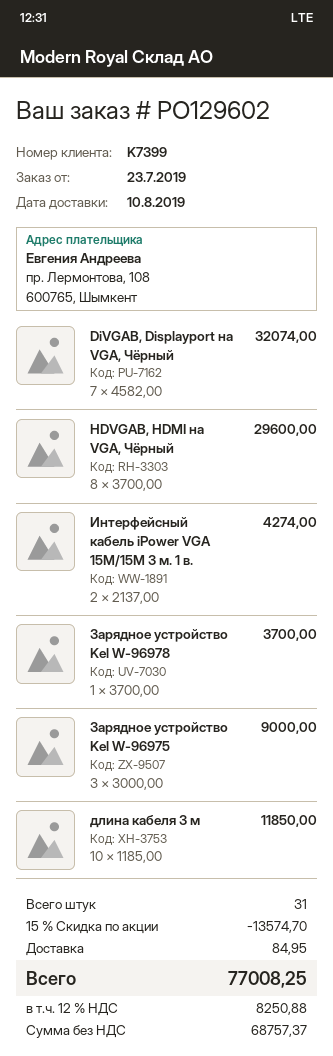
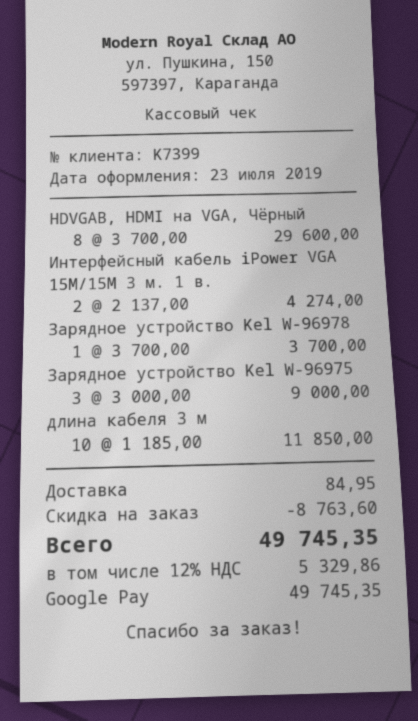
DiVGAB, Displayport на VGA, Чёрный: 7 x 4582.00 = 32074.00 -> none
discount: 13574.70 -> 8763.60
tax: 12% = 8250.88 -> 12% = 5329.86
total: 77008.25 -> 49745.35

